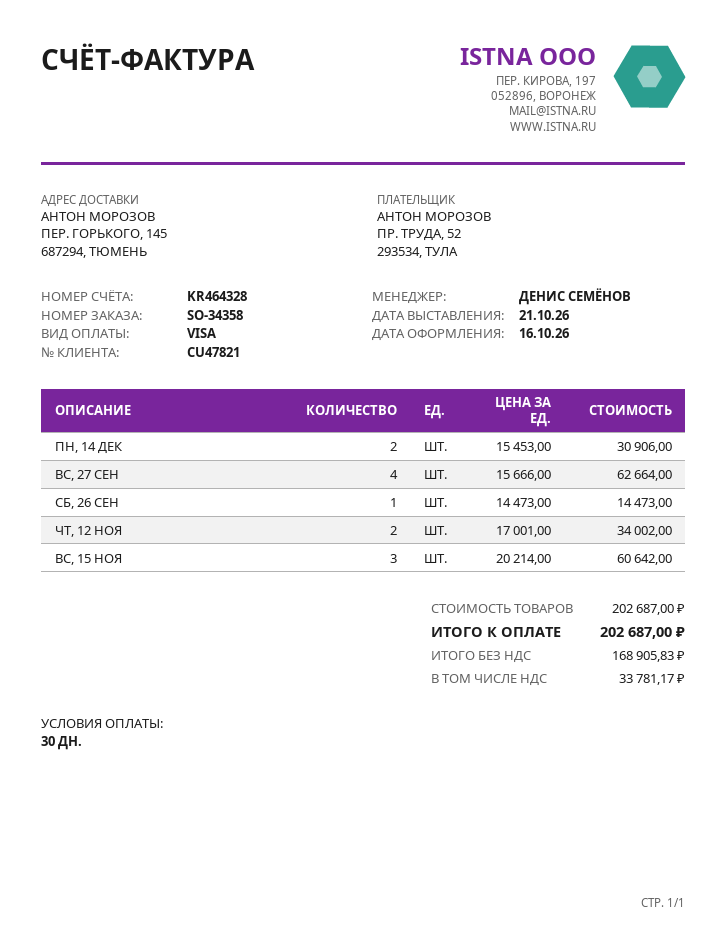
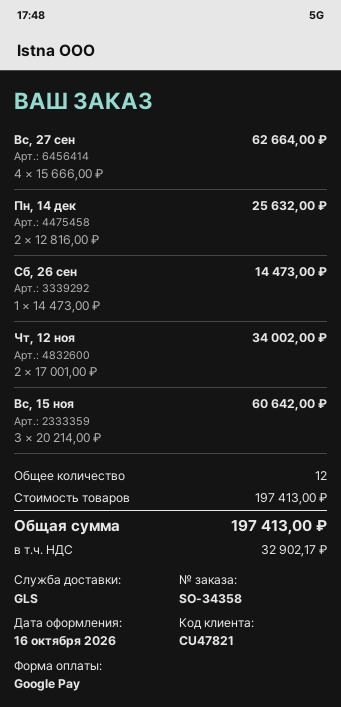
payment method: Visa -> Google Pay
ПН, 14 ДЕК: 2 x 15453.00 = 30906.00 -> 2 x 12816.00 = 25632.00
subtotal: 202687.00 -> 197413.00
tax: 33781.17 -> 32902.17
total: 202687.00 -> 197413.00

